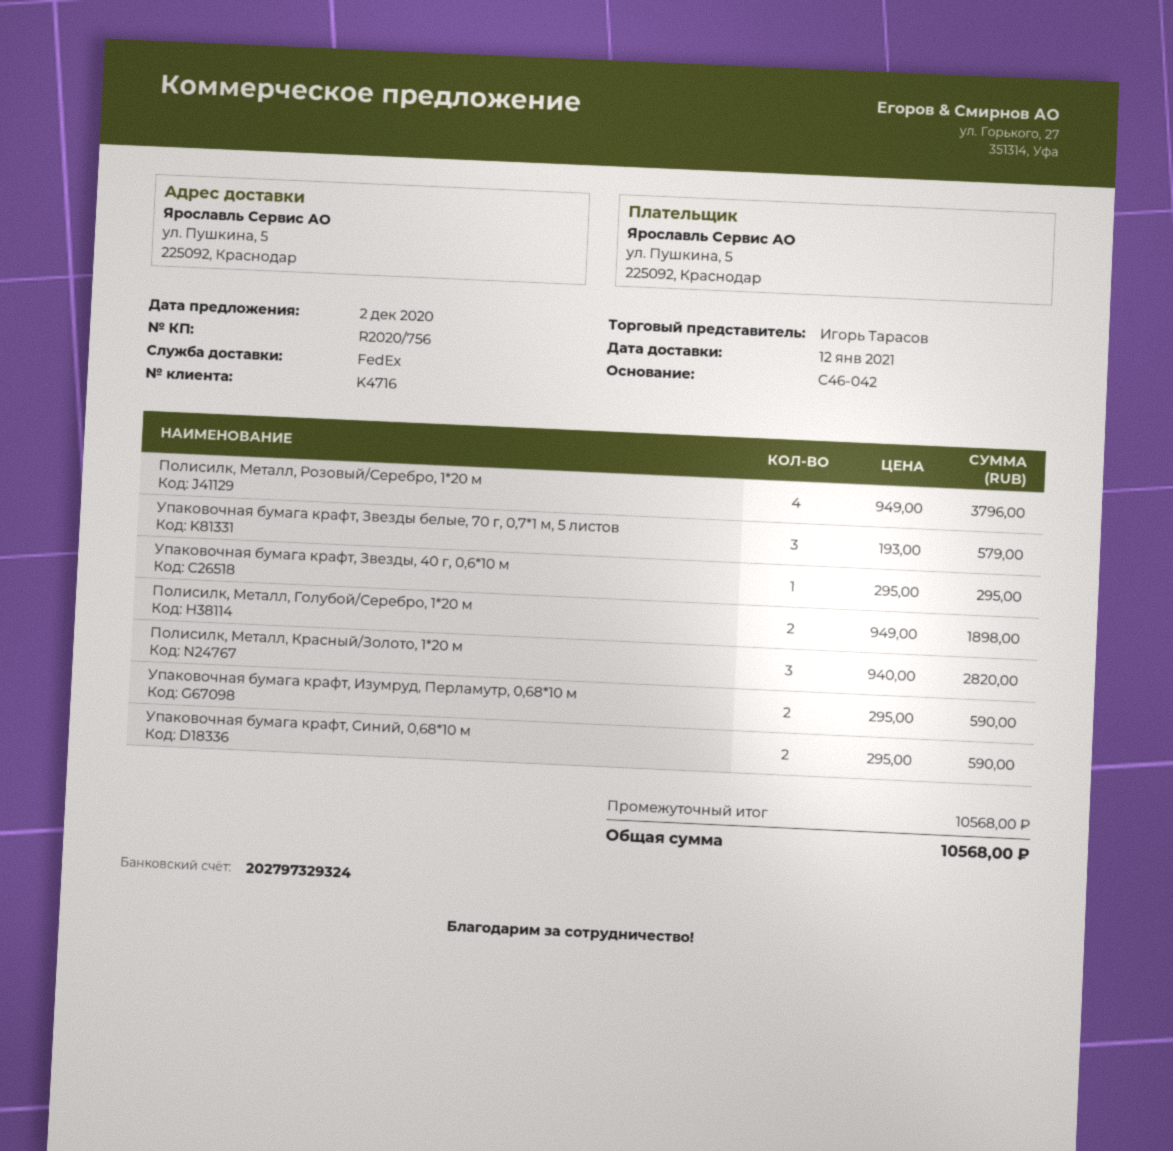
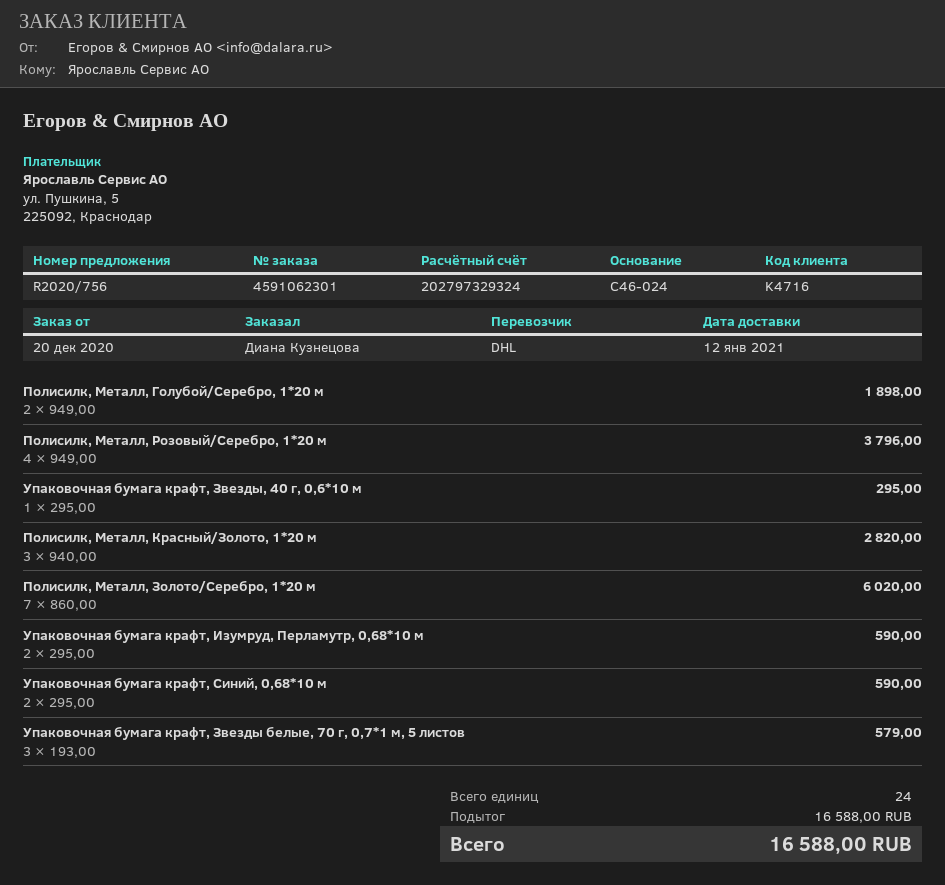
reference: C46-042 -> C46-024
shipping method: FedEx -> DHL
Полисилк, Металл, Золото/Серебро, 1*20 м: none -> 7 x 860.00 = 6020.00
subtotal: 10568.00 -> 16588.00
total: 10568.00 -> 16588.00

